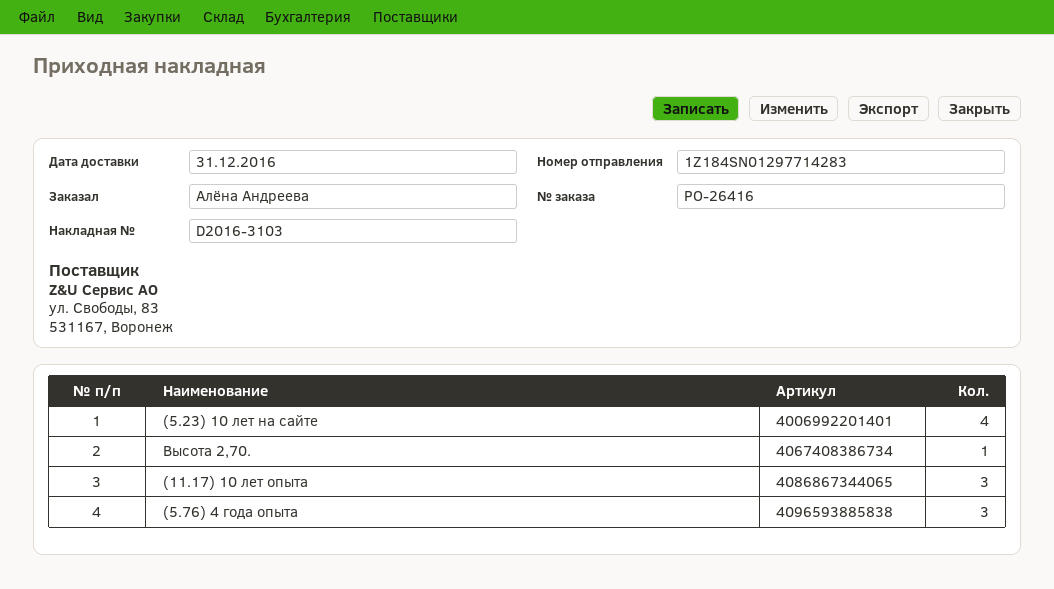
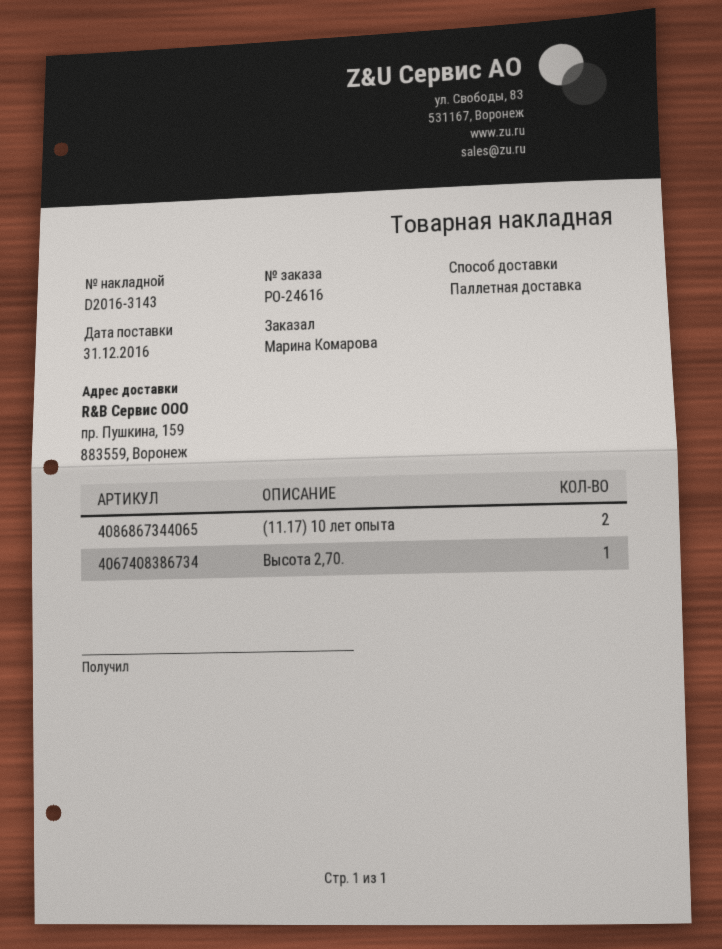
order number: PO-26416 -> PO-24616
delivery note number: D2016-3103 -> D2016-3143
ordered by: Алёна Андреева -> Марина Комарова
(5.23) 10 лет на сайте: 4 -> none
(11.17) 10 лет опыта: 3 -> 2
(5.76) 4 года опыта: 3 -> none

